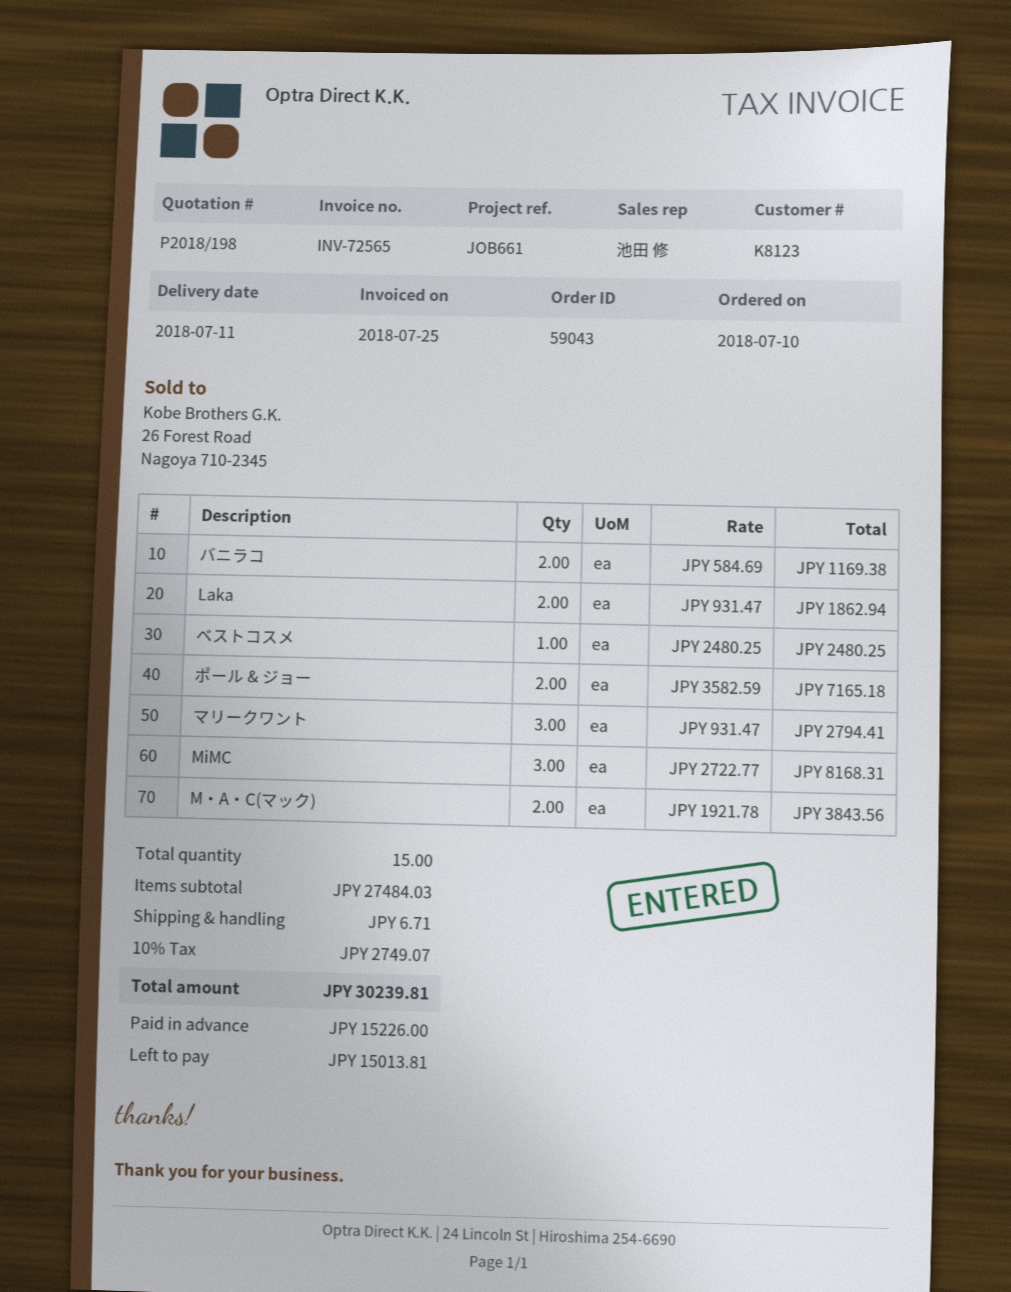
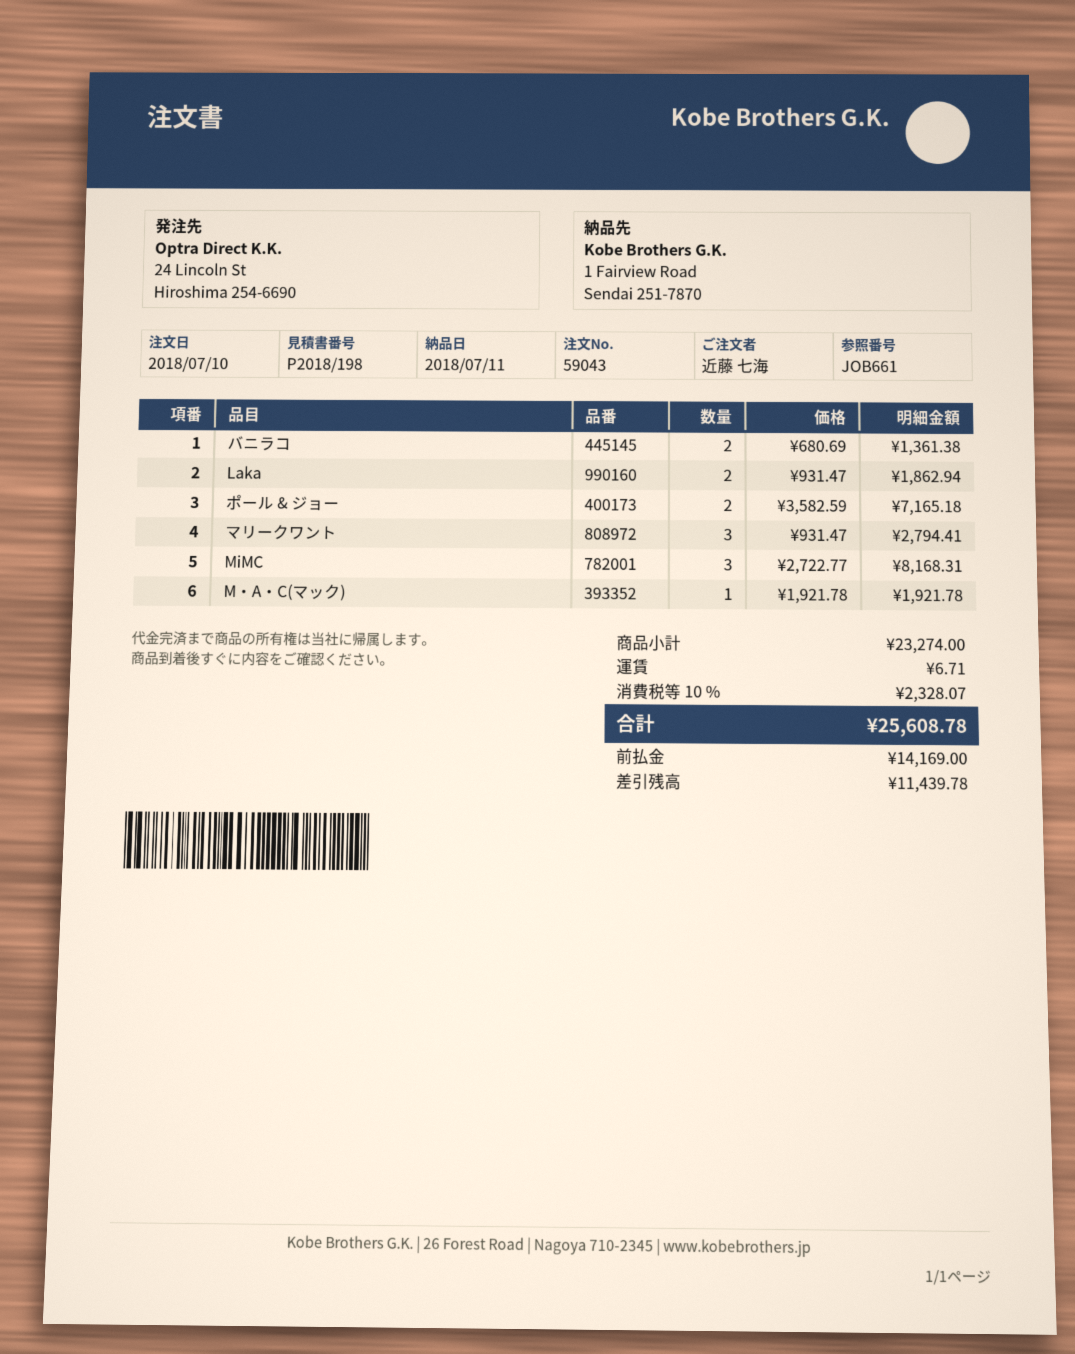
バニラコ: 2 x 584.69 = 1169.38 -> 2 x 680.69 = 1361.38
ベストコスメ: 1 x 2480.25 = 2480.25 -> none
M・A・C(マック): 2 x 1921.78 = 3843.56 -> 1 x 1921.78 = 1921.78
subtotal: 27484.03 -> 23274.00
tax: 10% = 2749.07 -> 10% = 2328.07
total: 30239.81 -> 25608.78
deposit: 15226.00 -> 14169.00
balance: 15013.81 -> 11439.78

